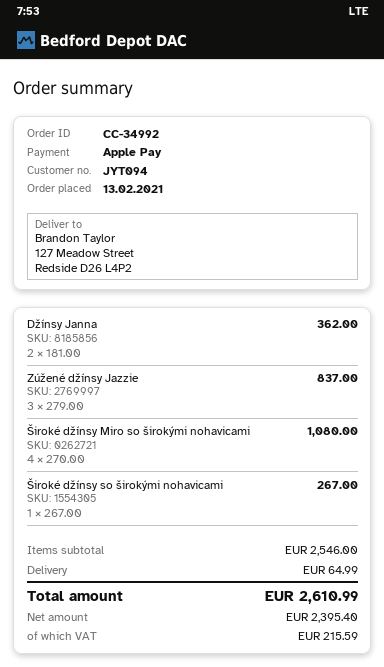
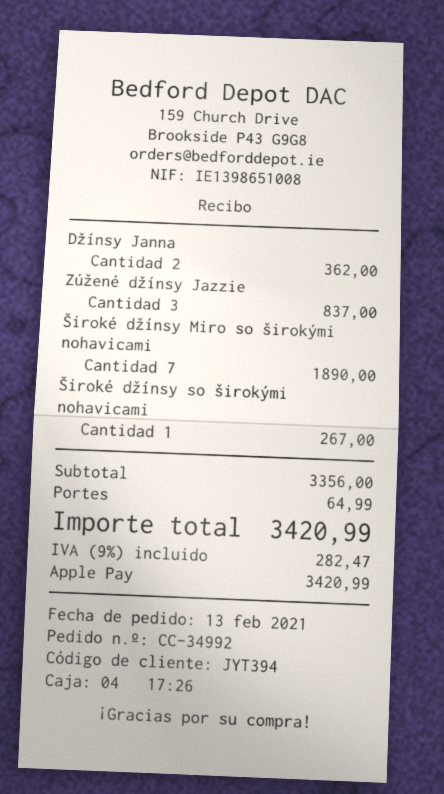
customer number: JYT094 -> JYT394
Široké džínsy Miro so širokými nohavicami: 4 for 1080.00 -> 7 for 1890.00
subtotal: 2546.00 -> 3356.00
tax: 215.59 -> 282.47
total: 2610.99 -> 3420.99

